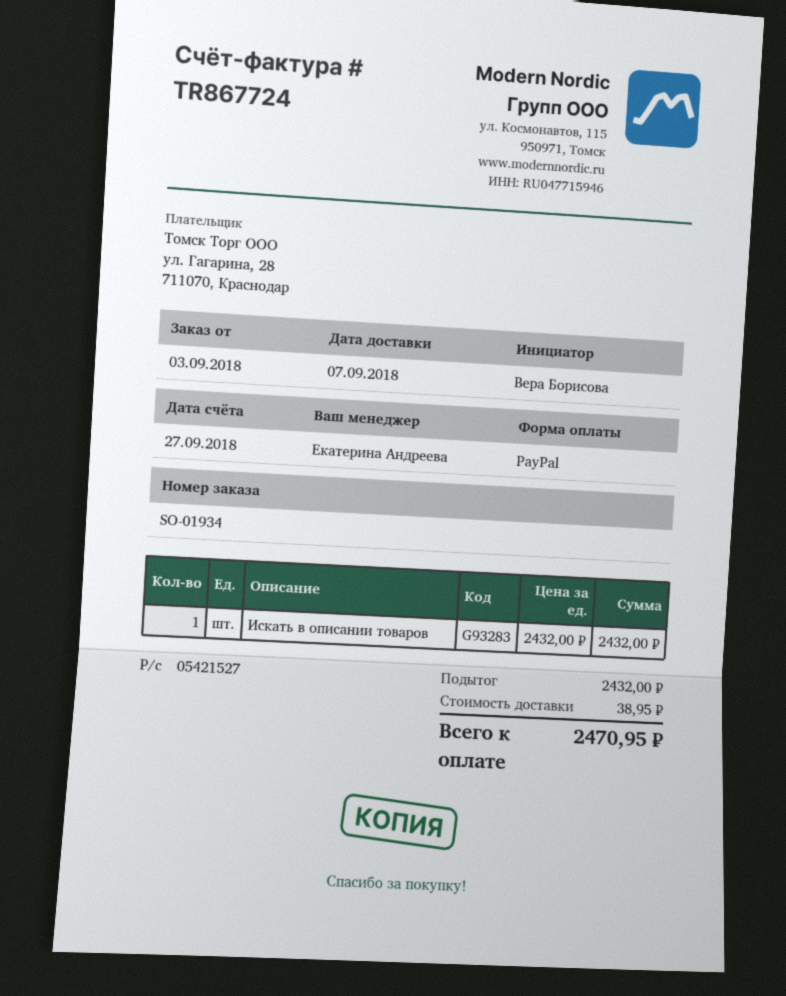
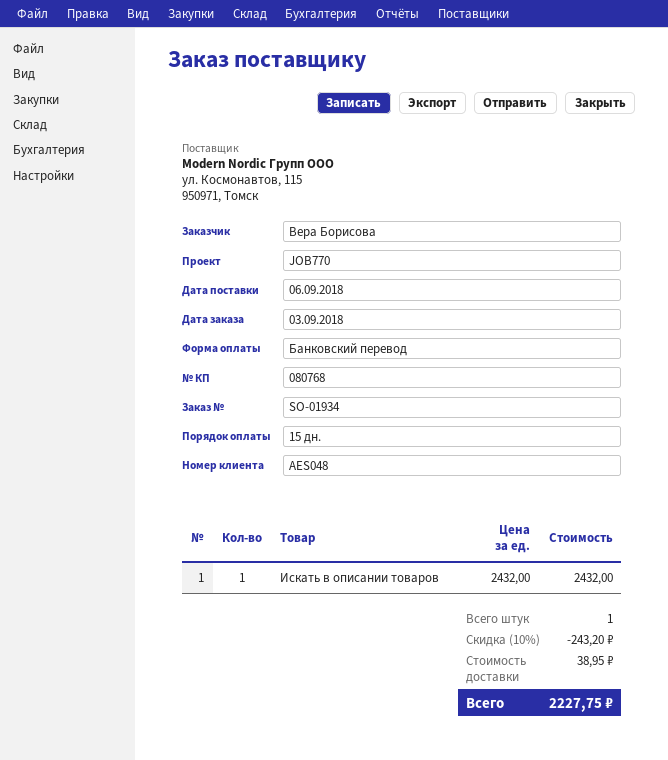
delivery date: 2018-09-07 -> 2018-09-06
payment method: PayPal -> bank transfer
discount: none -> 10% = 243.20
total: 2470.95 -> 2227.75

